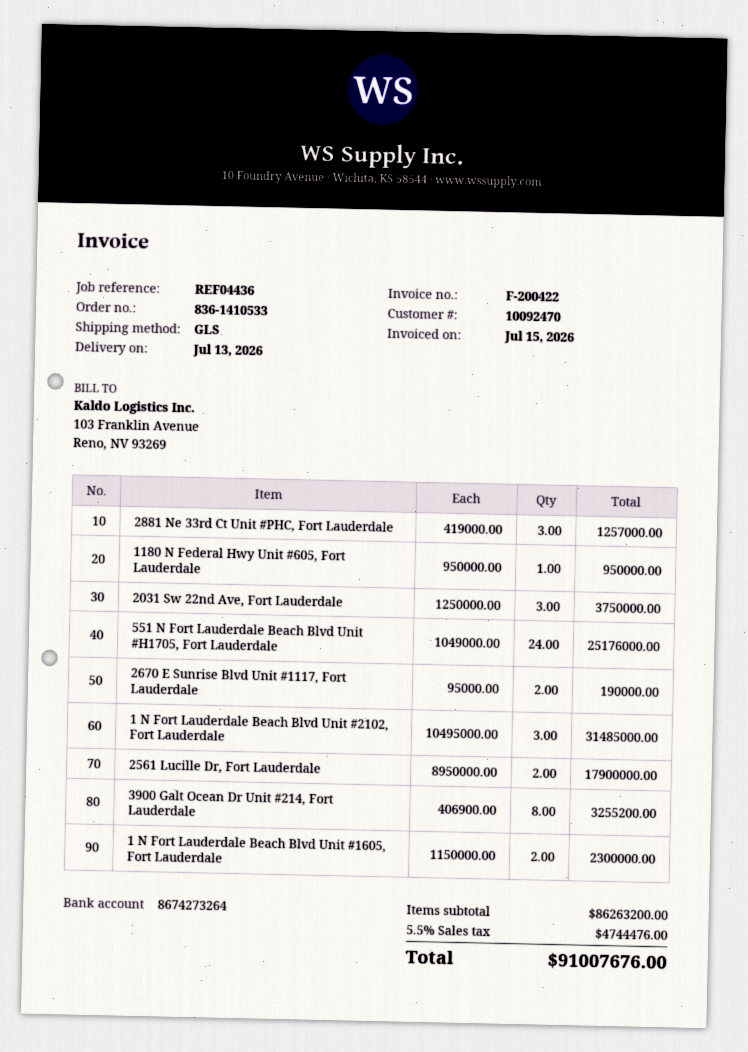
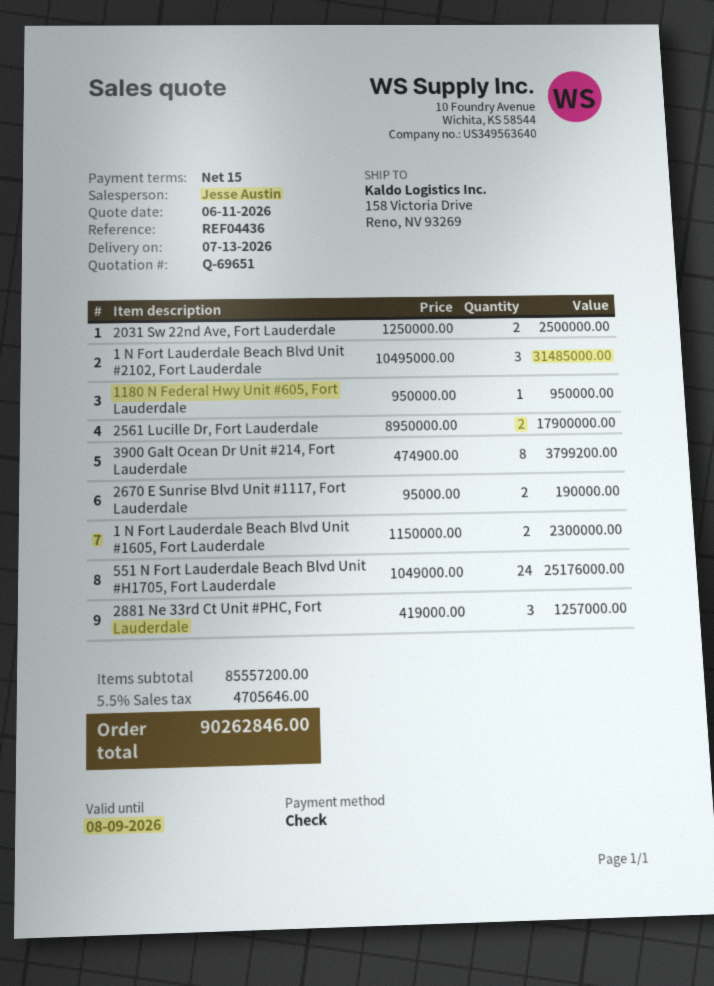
2031 Sw 22nd Ave, Fort Lauderdale: 3 x 1250000.00 = 3750000.00 -> 2 x 1250000.00 = 2500000.00
3900 Galt Ocean Dr Unit #214, Fort Lauderdale: 8 x 406900.00 = 3255200.00 -> 8 x 474900.00 = 3799200.00
subtotal: 86263200.00 -> 85557200.00
tax: 5.5% = 4744476.00 -> 5.5% = 4705646.00
total: 91007676.00 -> 90262846.00

